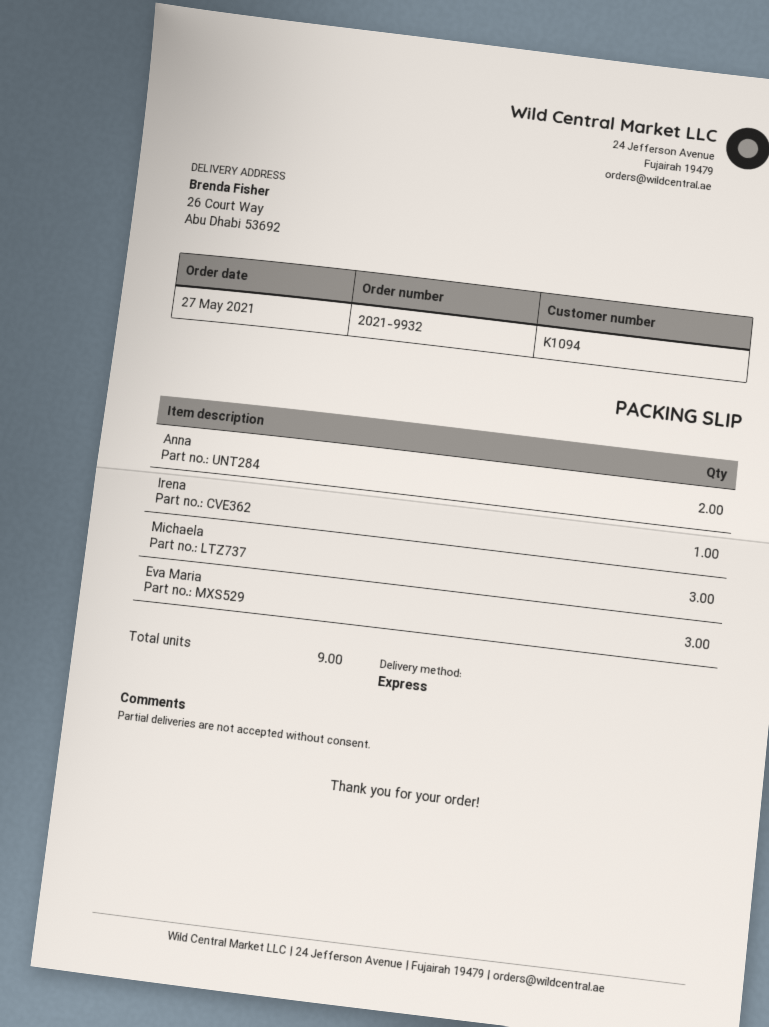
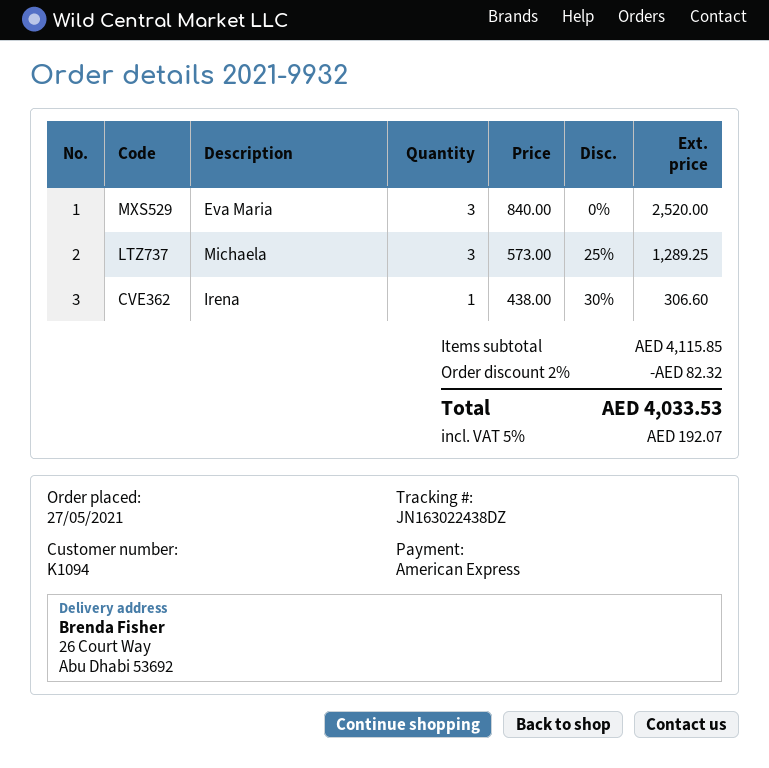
Anna: 2 -> none

